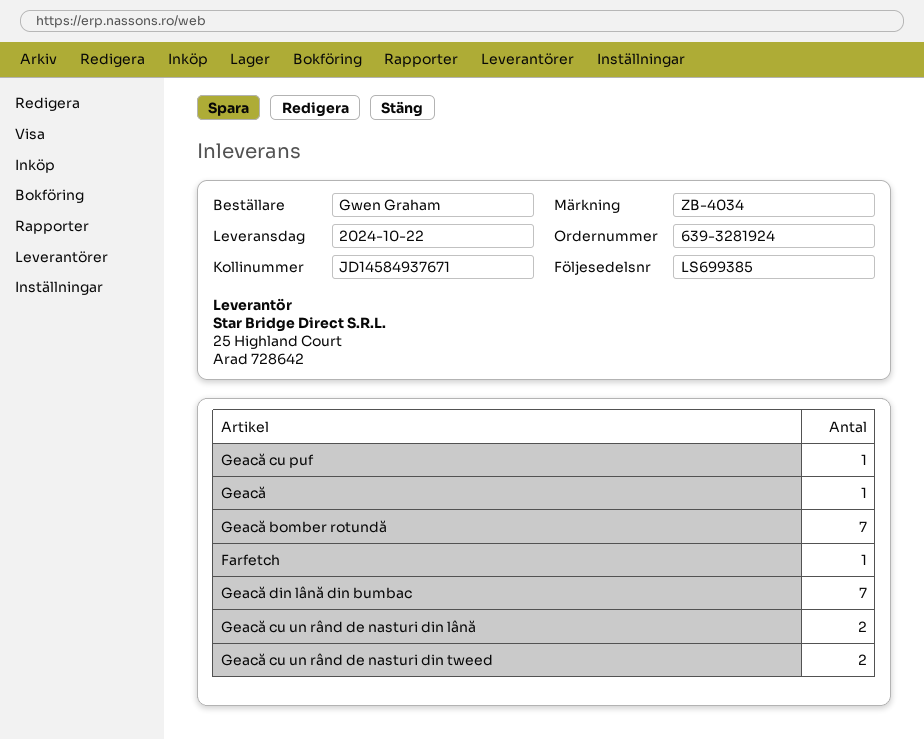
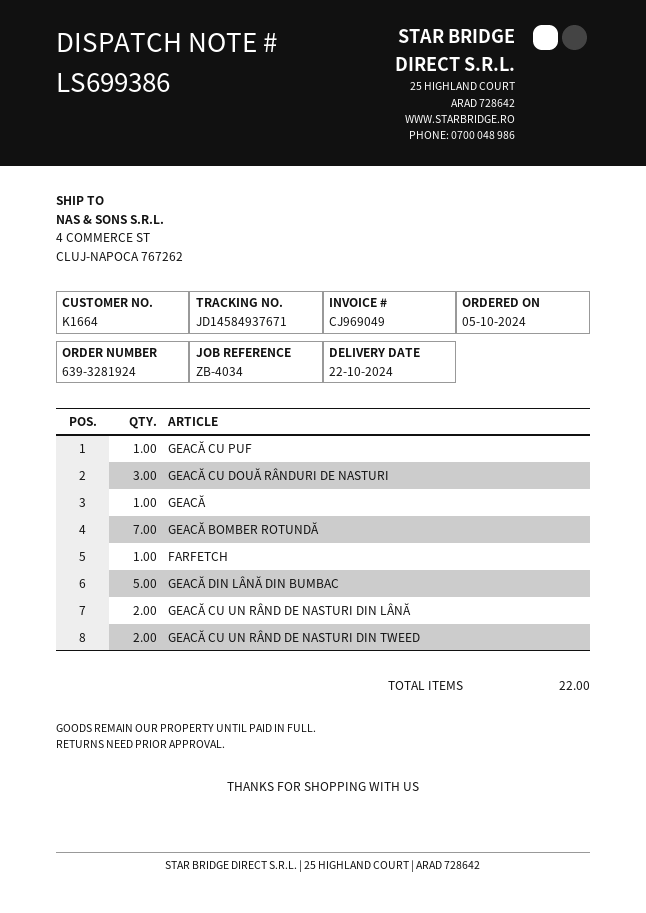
delivery note number: LS699385 -> LS699386
Geacă din lână din bumbac: 7 -> 5
GEACĂ CU DOUĂ RÂNDURI DE NASTURI: none -> 3

